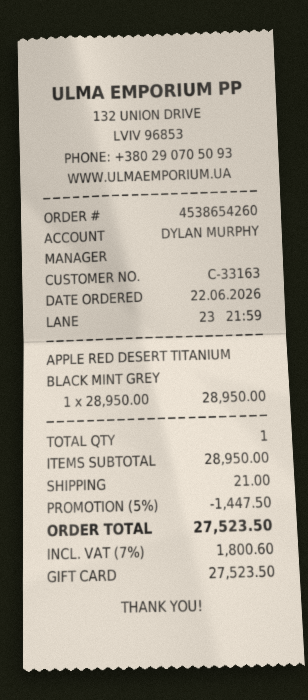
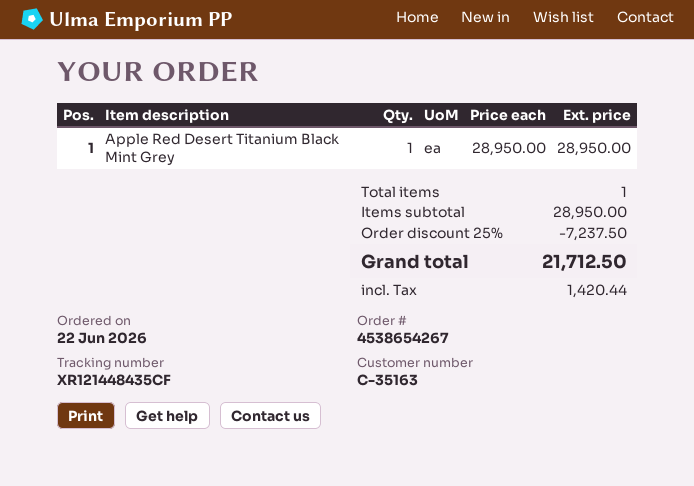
order number: 4538654260 -> 4538654267
customer number: C-33163 -> C-35163
discount: 5% = 1447.50 -> 25% = 7237.50
shipping: 21.00 -> none
tax: 1800.60 -> 1420.44
total: 27523.50 -> 21712.50

